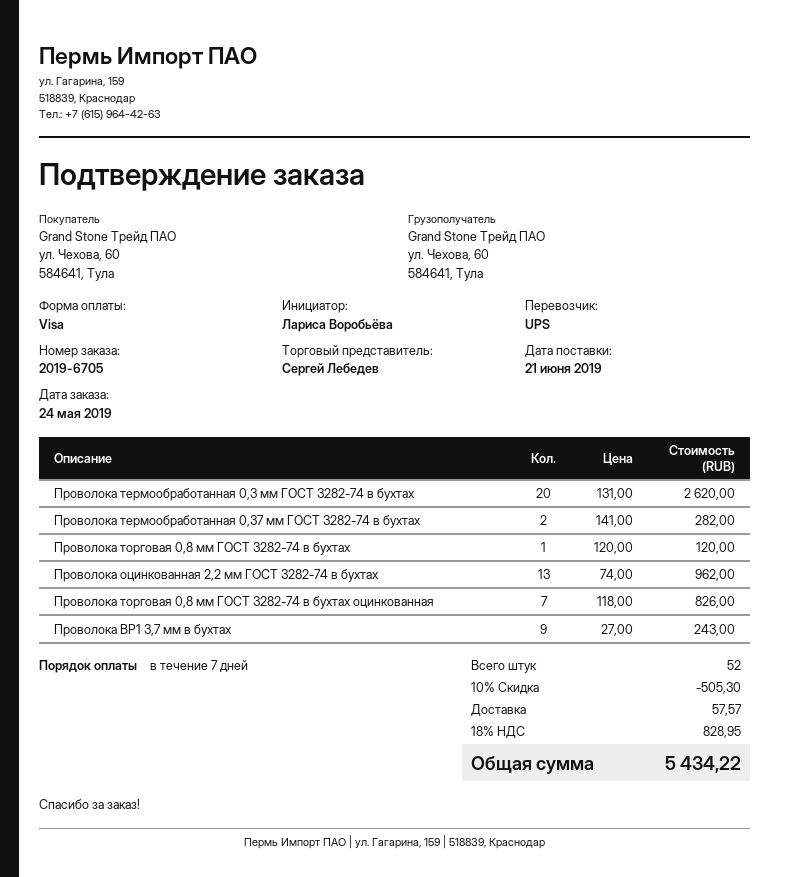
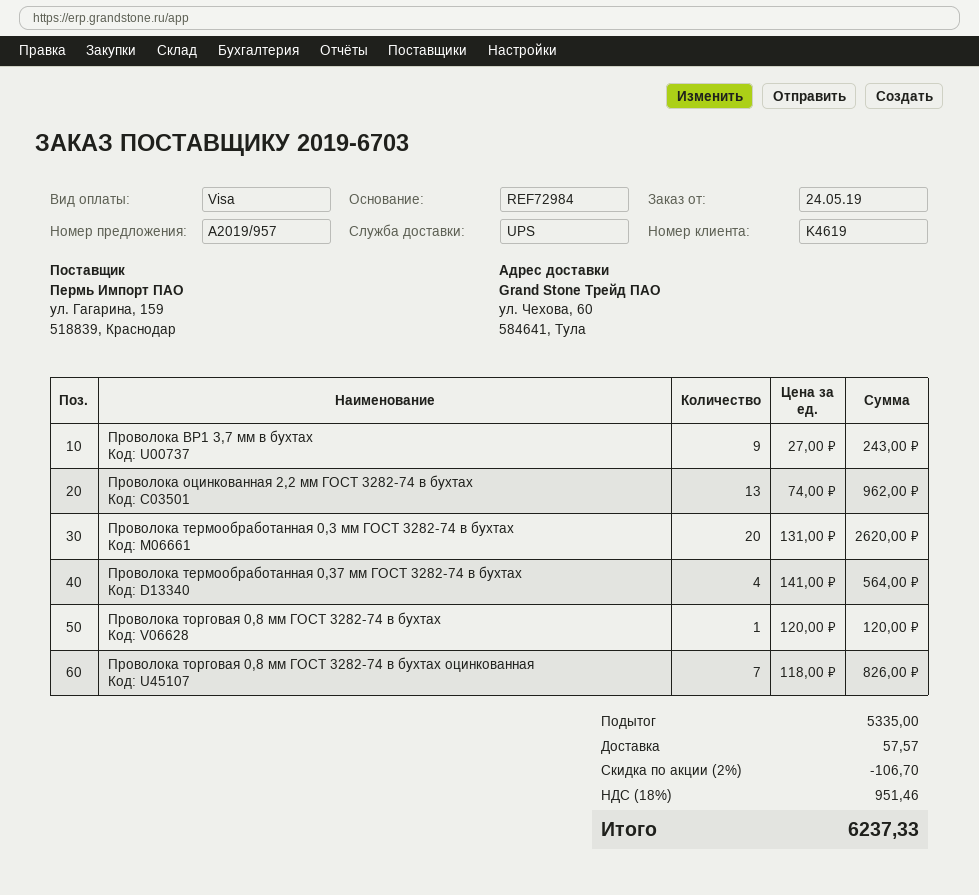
order number: 2019-6705 -> 2019-6703
Проволока термообработанная 0,37 мм ГОСТ 3282-74 в бухтах: 2 x 141.00 = 282.00 -> 4 x 141.00 = 564.00
discount: 10% = 505.30 -> 2% = 106.70
tax: 18% = 828.95 -> 18% = 951.46
total: 5434.22 -> 6237.33

